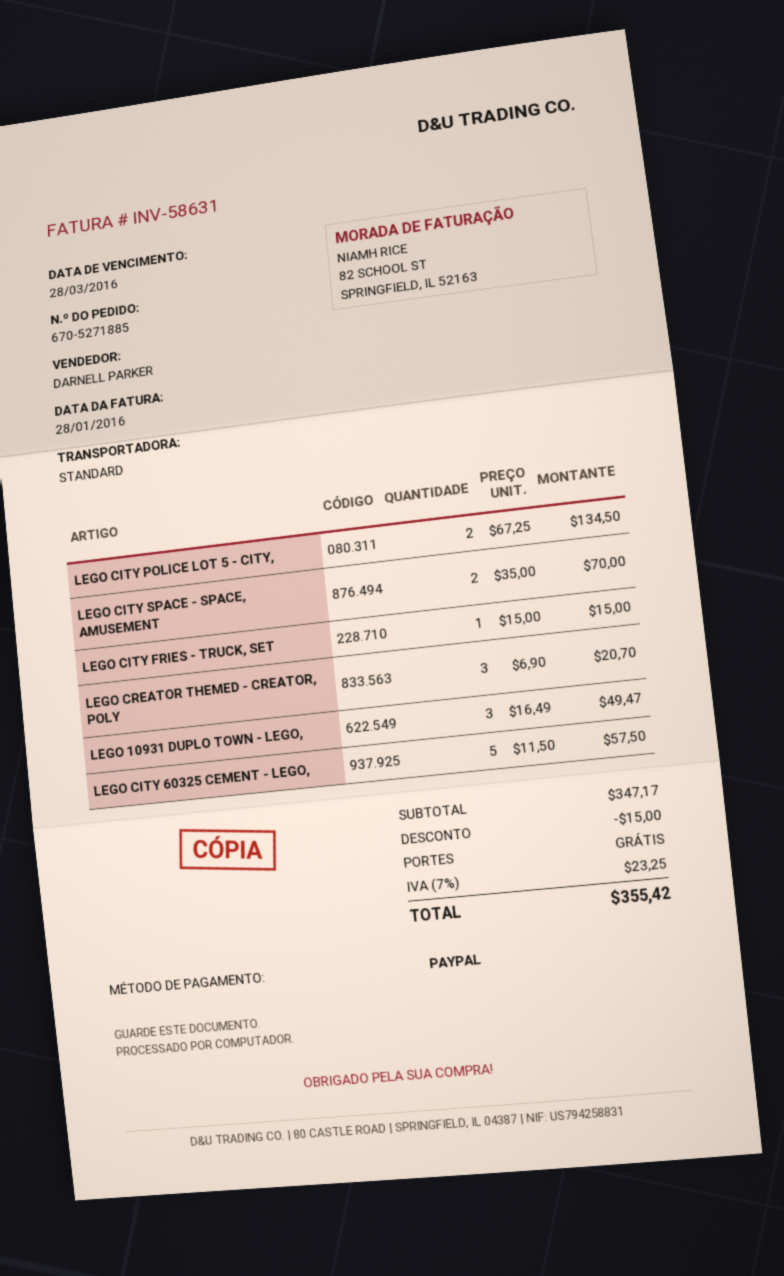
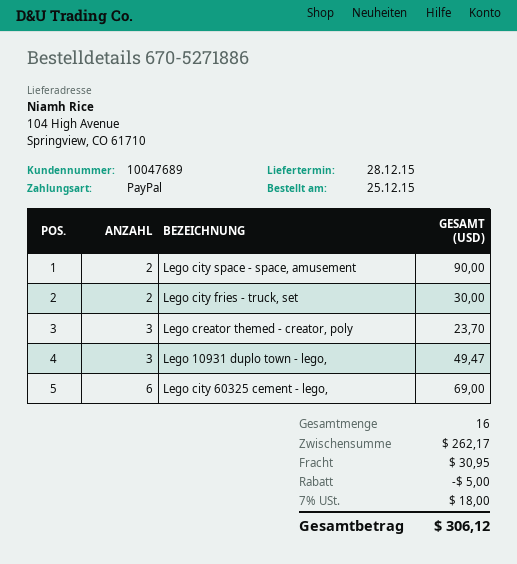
order number: 670-5271885 -> 670-5271886
LEGO CITY POLICE LOT 5 - CITY,: 2 for 134.50 -> none
LEGO CITY SPACE - SPACE, AMUSEMENT: 2 for 70.00 -> 2 for 90.00
LEGO CITY FRIES - TRUCK, SET: 1 for 15.00 -> 2 for 30.00
LEGO CREATOR THEMED - CREATOR, POLY: 3 for 20.70 -> 3 for 23.70
LEGO CITY 60325 CEMENT - LEGO,: 5 for 57.50 -> 6 for 69.00
subtotal: 347.17 -> 262.17
discount: 15.00 -> 5.00
shipping: 0.00 -> 30.95
tax: 7% = 23.25 -> 7% = 18.00
total: 355.42 -> 306.12

